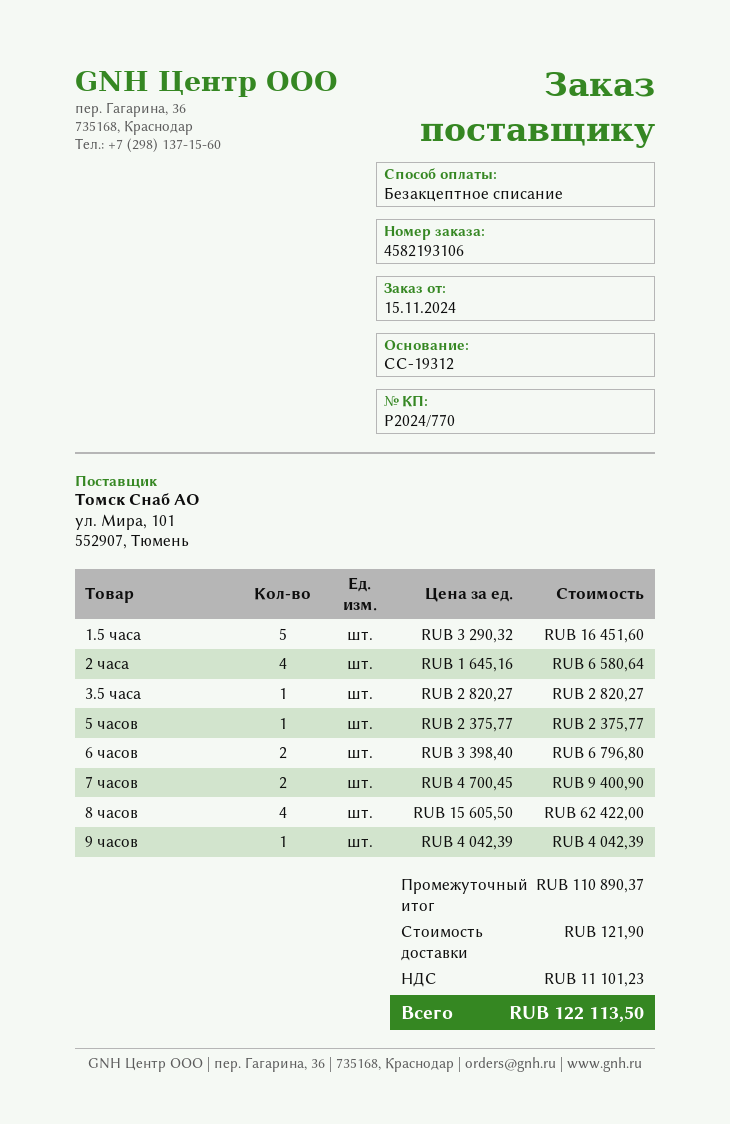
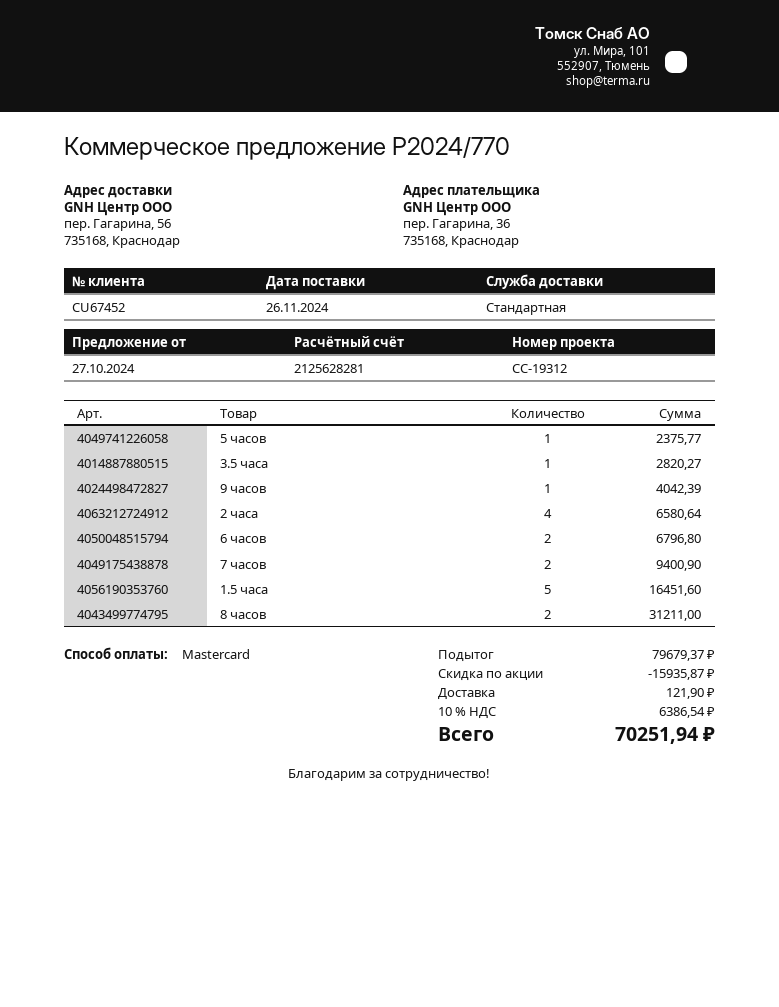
payment method: direct debit -> Mastercard
8 часов: 4 for 62422.00 -> 2 for 31211.00
subtotal: 110890.37 -> 79679.37
discount: none -> 15935.87
tax: 11101.23 -> 6386.54
total: 122113.50 -> 70251.94

